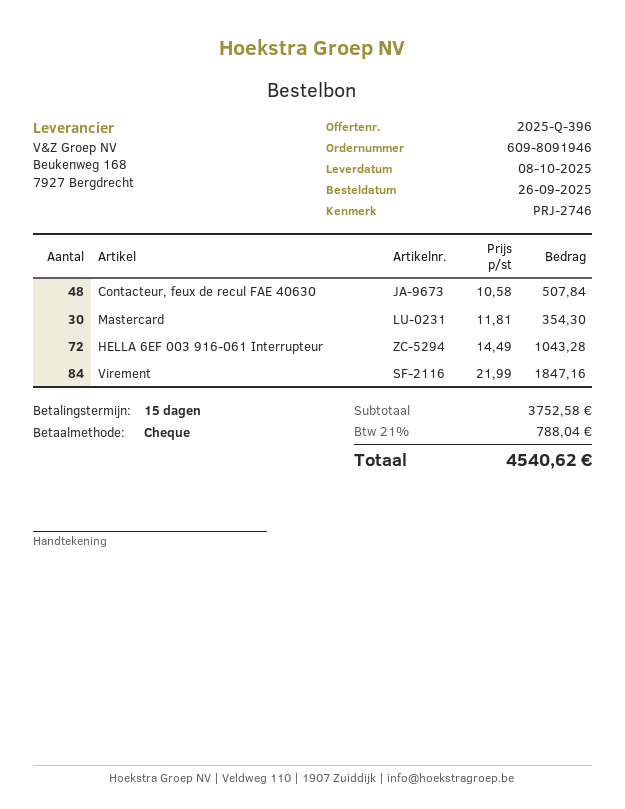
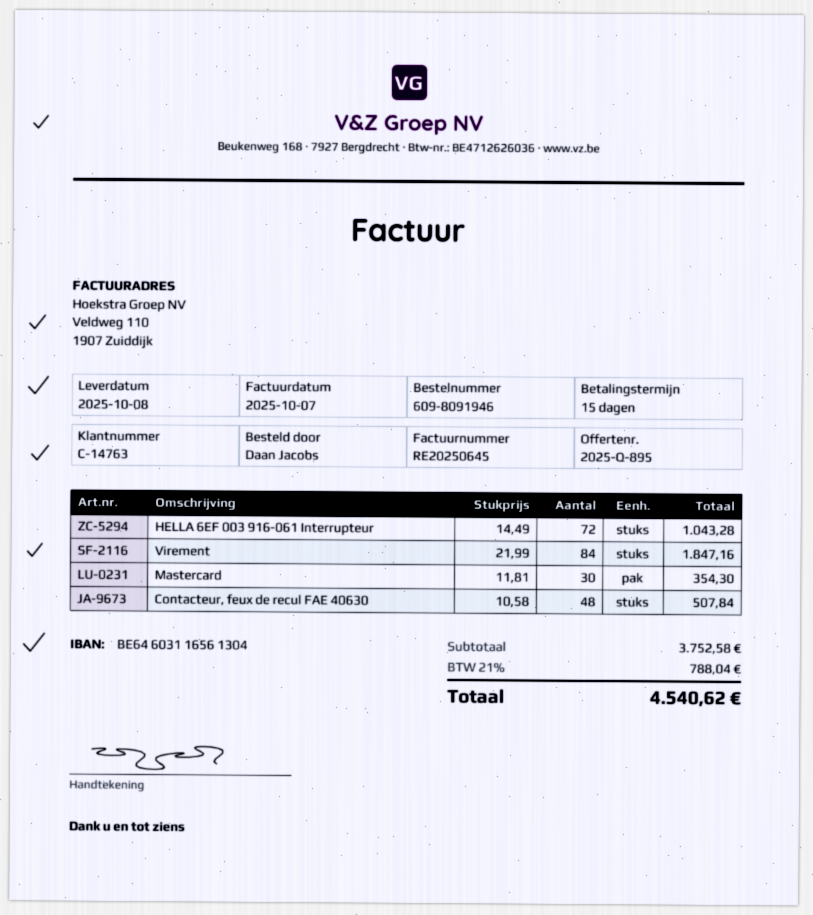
quote number: 2025-Q-396 -> 2025-Q-895

